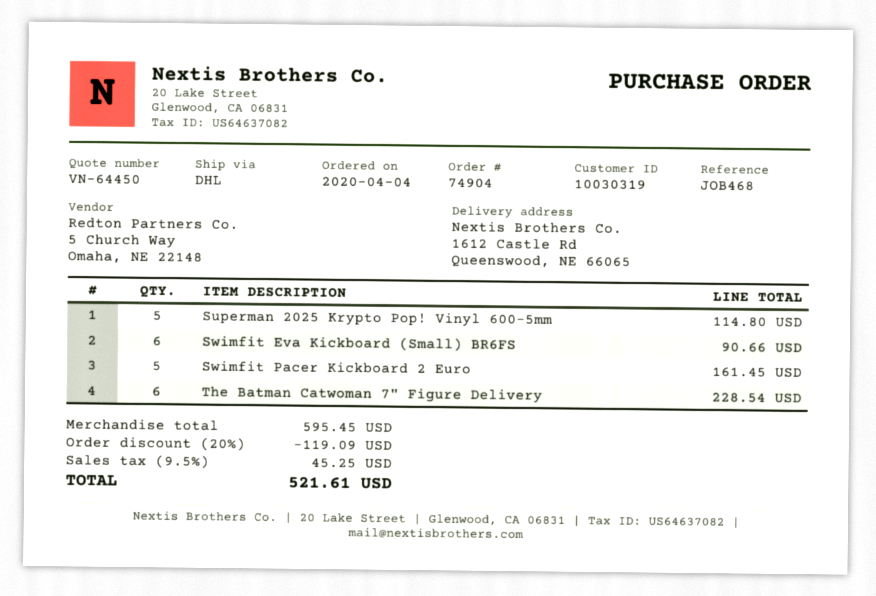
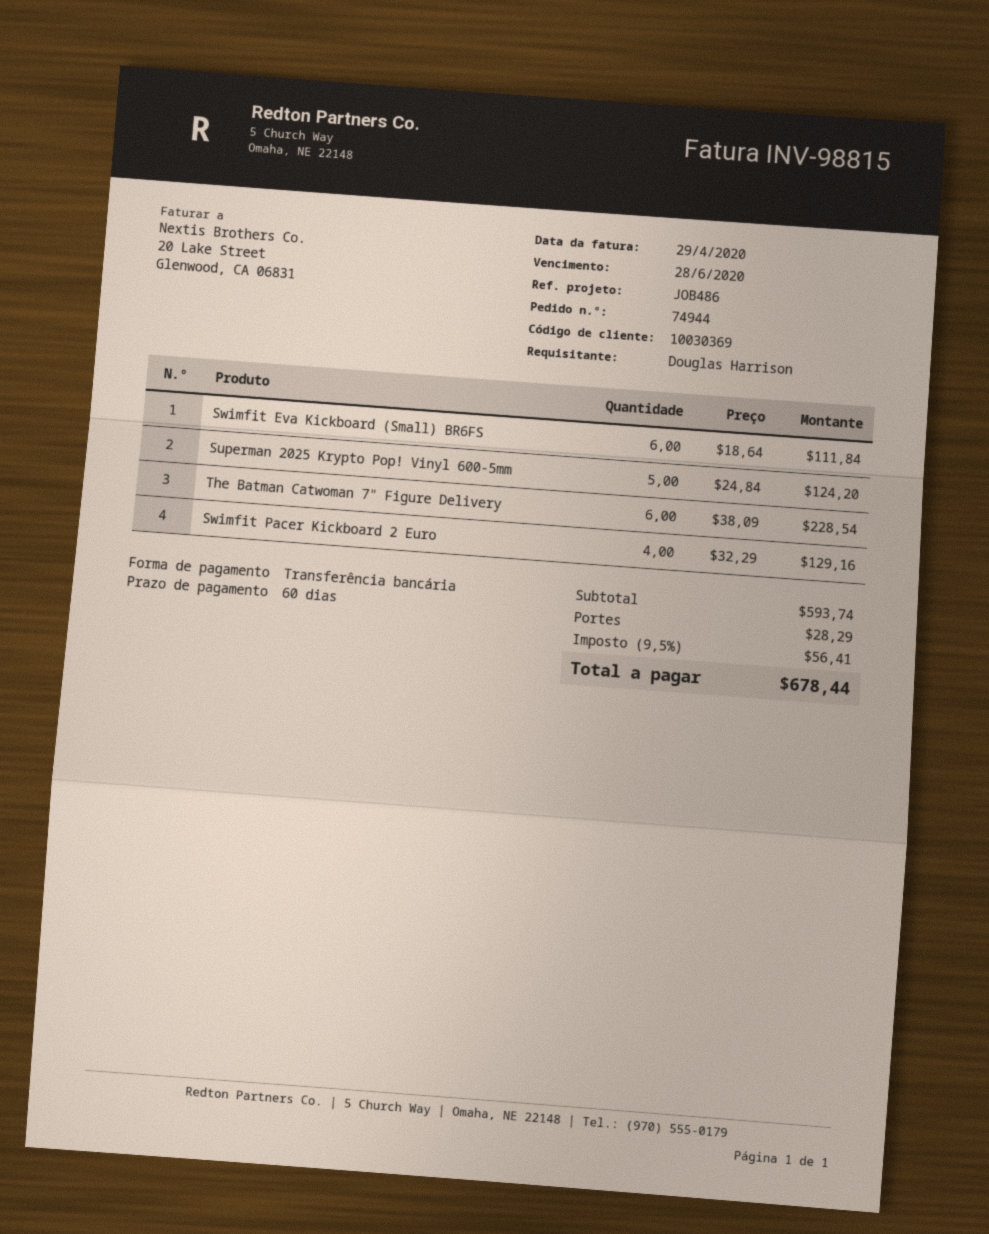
order number: 74904 -> 74944
customer number: 10030319 -> 10030369
reference: JOB468 -> JOB486
Superman 2025 Krypto Pop! Vinyl 600-5mm: 5 for 114.80 -> 5 for 124.20
Swimfit Eva Kickboard (Small) BR6FS: 6 for 90.66 -> 6 for 111.84
Swimfit Pacer Kickboard 2 Euro: 5 for 161.45 -> 4 for 129.16
subtotal: 595.45 -> 593.74
discount: 20% = 119.09 -> none
shipping: none -> 28.29
tax: 9.5% = 45.25 -> 9.5% = 56.41
total: 521.61 -> 678.44

